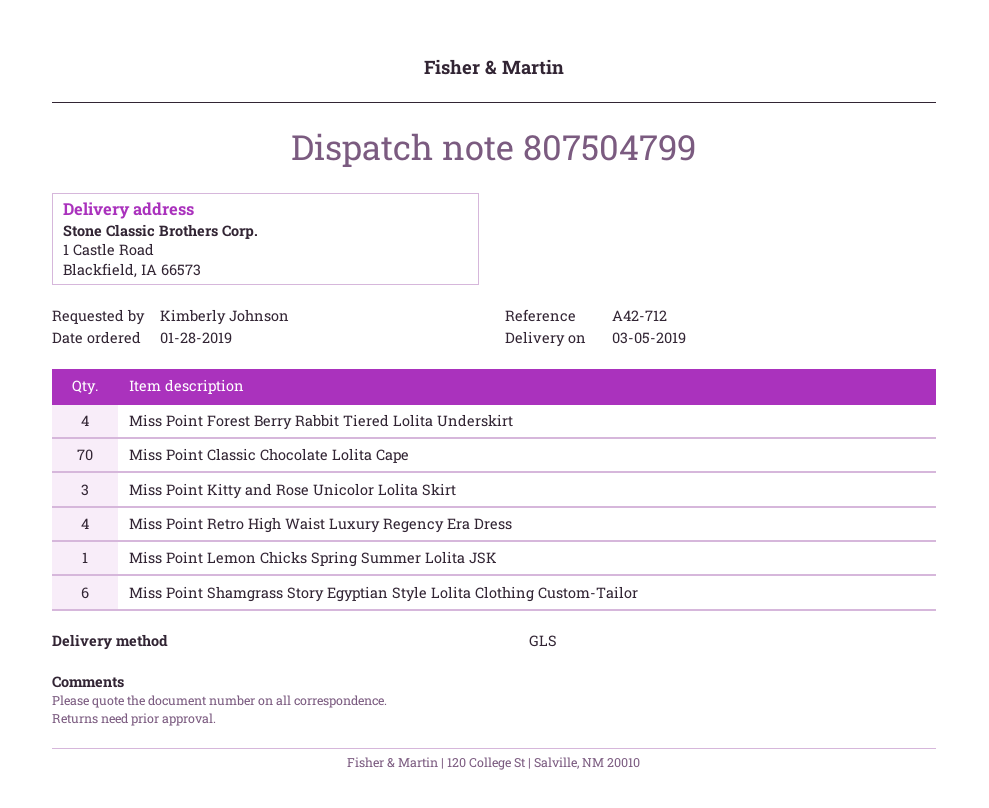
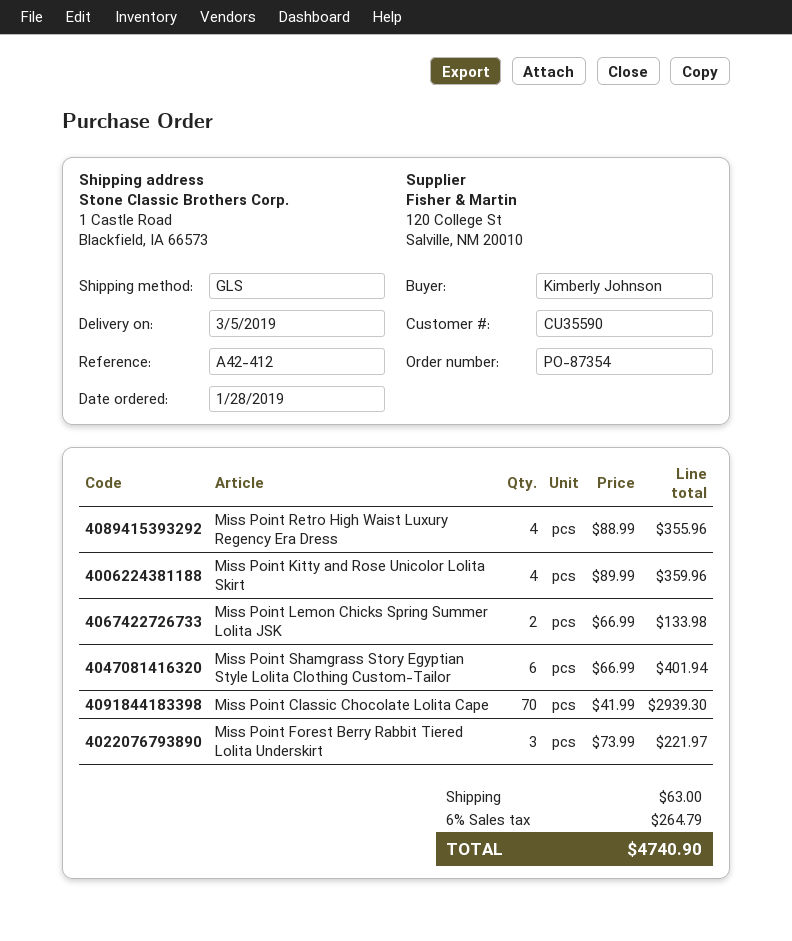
reference: A42-712 -> A42-412
Miss Point Forest Berry Rabbit Tiered Lolita Underskirt: 4 -> 3
Miss Point Kitty and Rose Unicolor Lolita Skirt: 3 -> 4
Miss Point Lemon Chicks Spring Summer Lolita JSK: 1 -> 2

